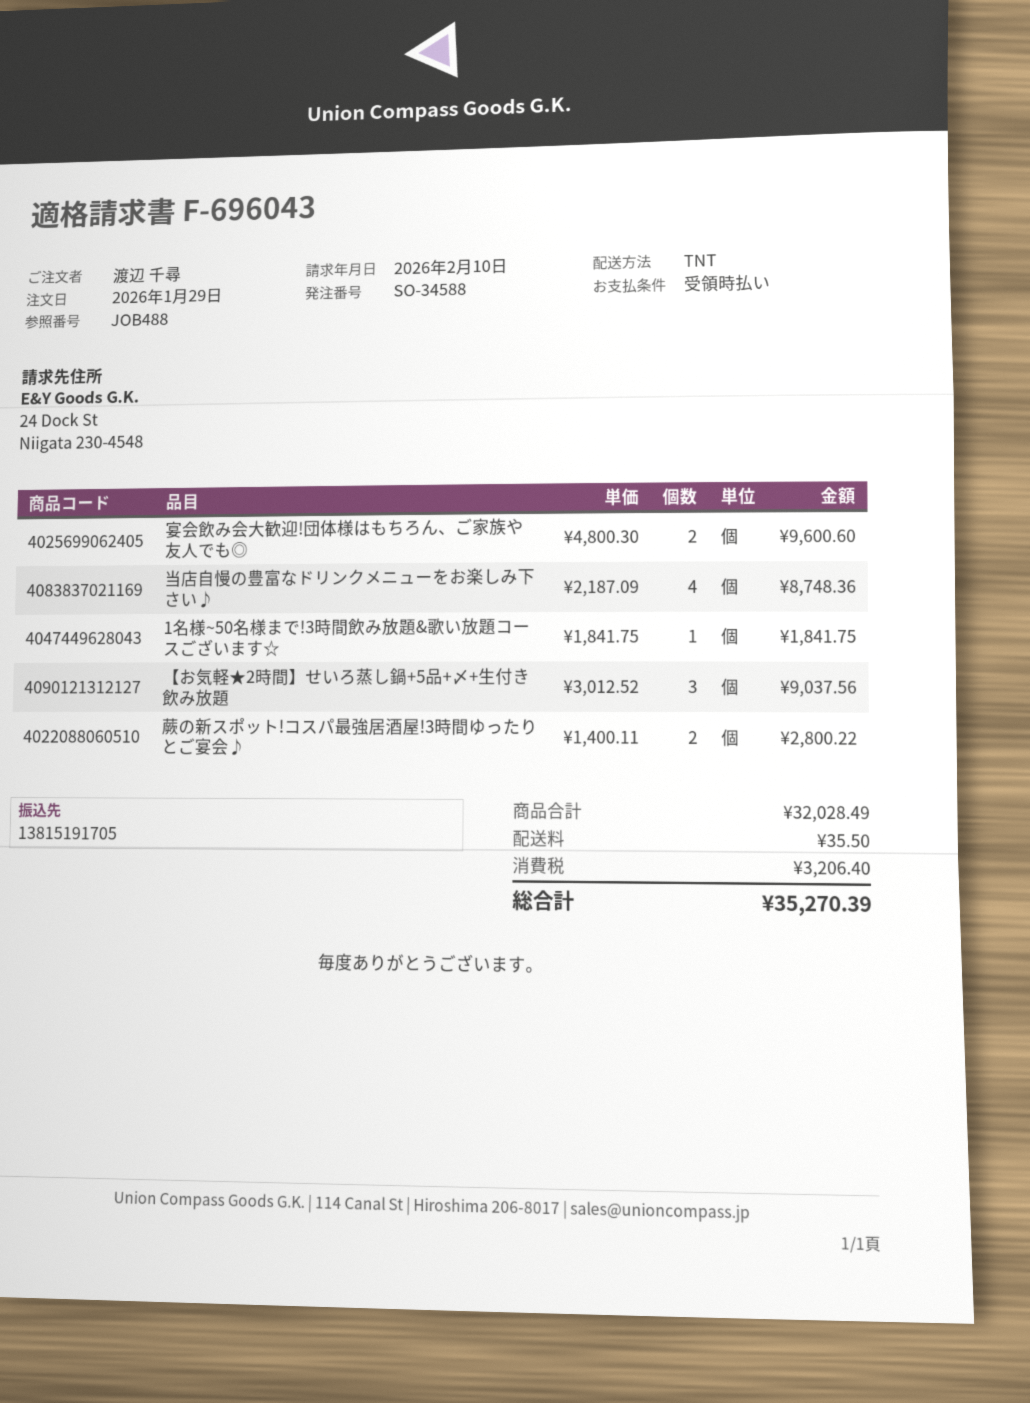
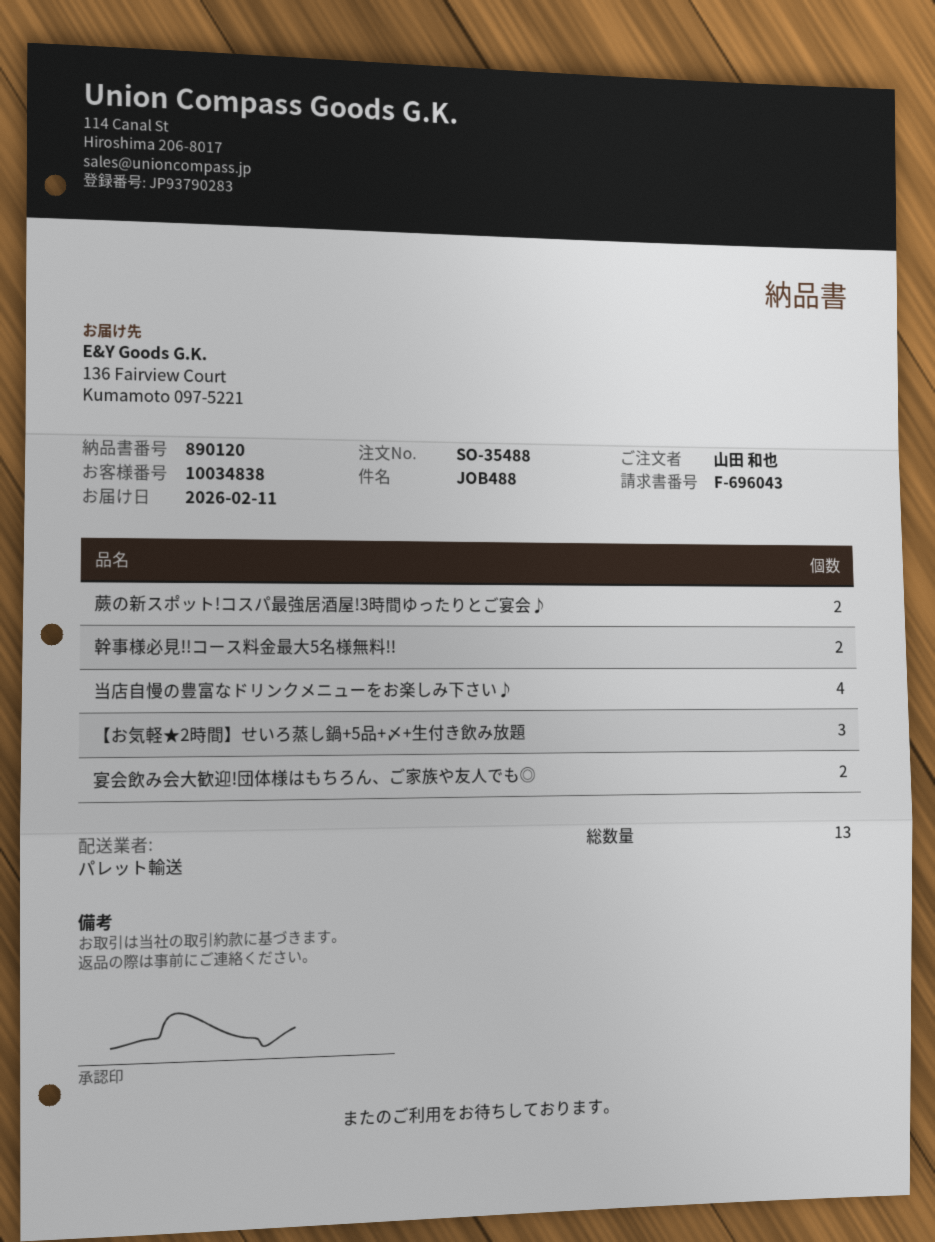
order number: SO-34588 -> SO-35488
ordered by: 渡辺 千尋 -> 山田 和也
shipping method: TNT -> pallet freight
1名様~50名様まで!3時間飲み放題&歌い放題コースございます☆: 1 -> none
幹事様必見!!コース料金最大5名様無料!!: none -> 2

